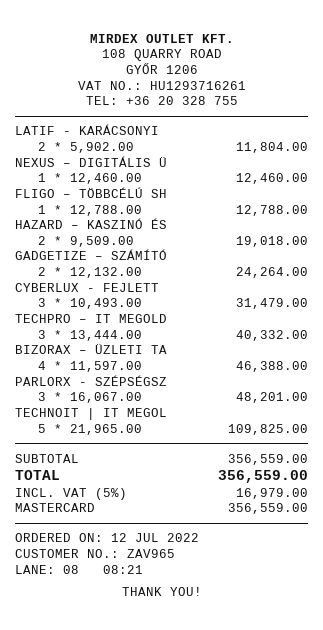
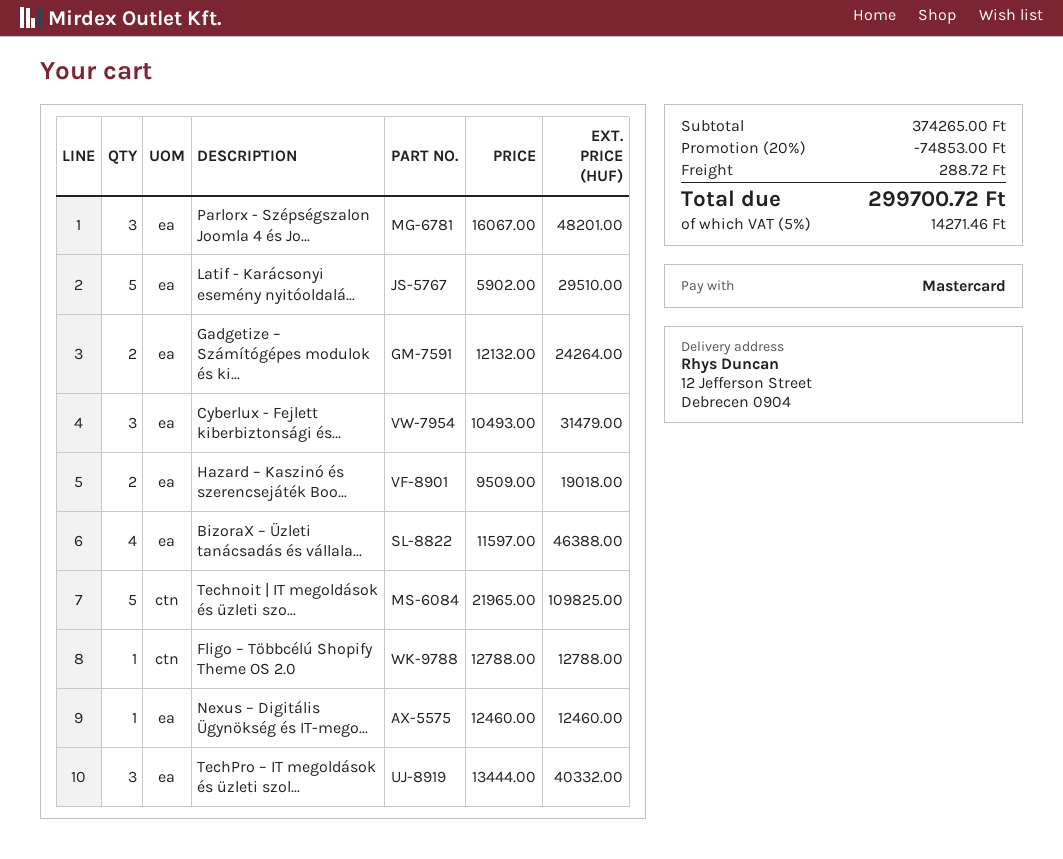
LATIF - KARÁCSONYI: 2 x 5902.00 = 11804.00 -> 5 x 5902.00 = 29510.00
subtotal: 356559.00 -> 374265.00
discount: none -> 20% = 74853.00
shipping: none -> 288.72
tax: 5% = 16979.00 -> 5% = 14271.46
total: 356559.00 -> 299700.72

